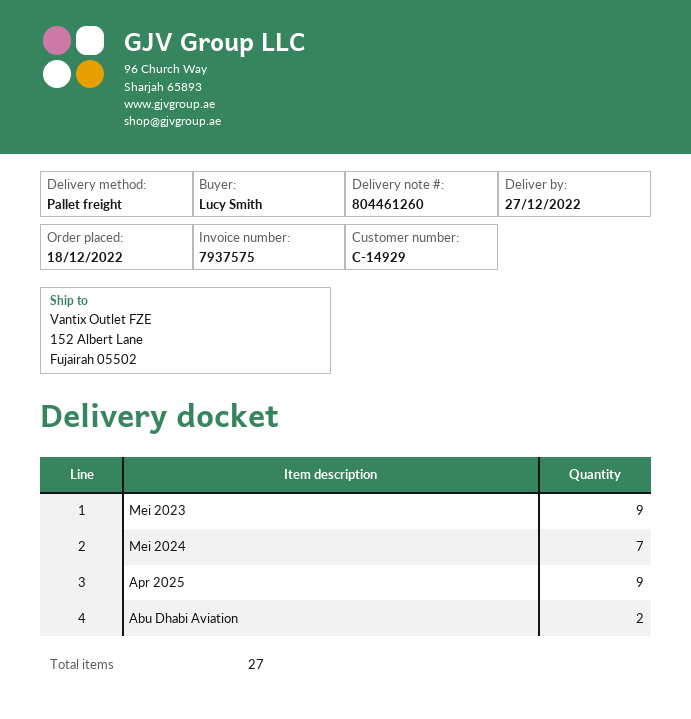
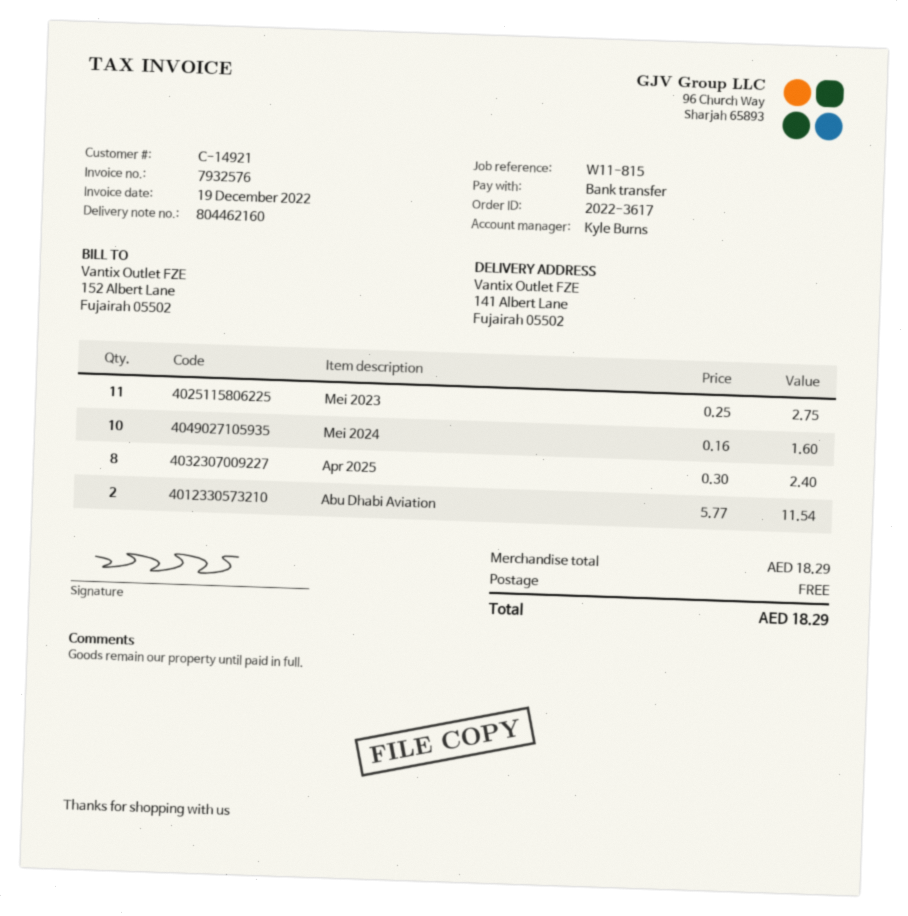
delivery note number: 804461260 -> 804462160
invoice number: 7937575 -> 7932576
customer number: C-14929 -> C-14921
ship to: 152 Albert Lane, Fujairah 05502 -> 141 Albert Lane, Fujairah 05502
Mei 2023: 9 -> 11
Mei 2024: 7 -> 10
Apr 2025: 9 -> 8

